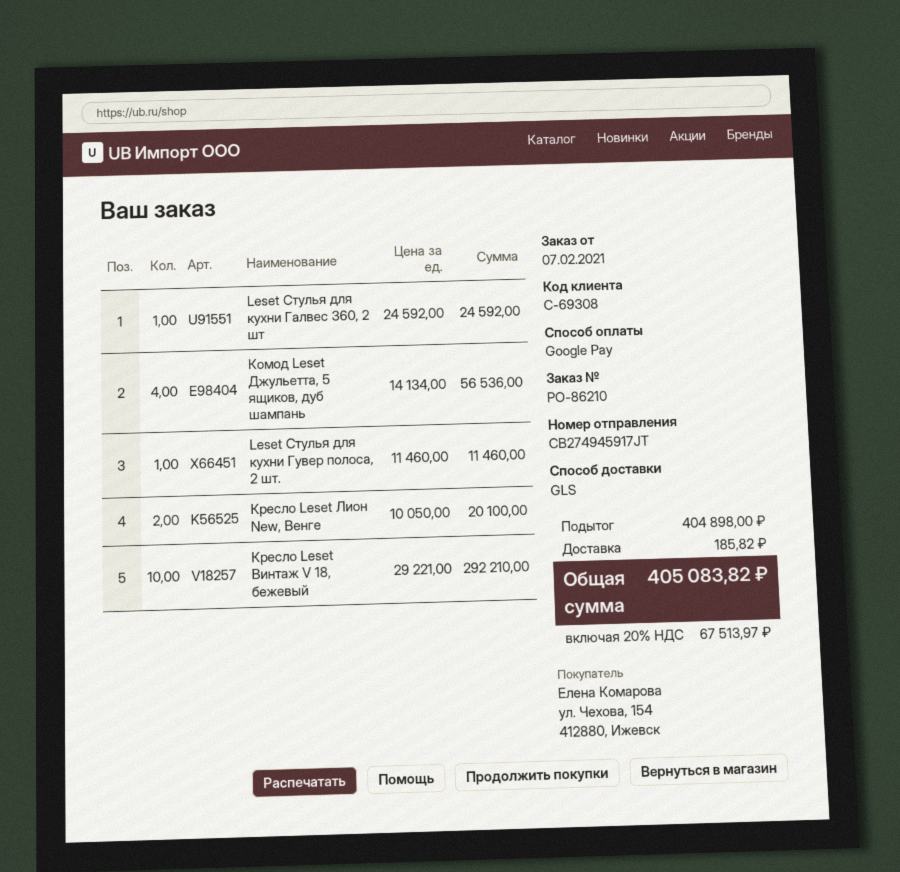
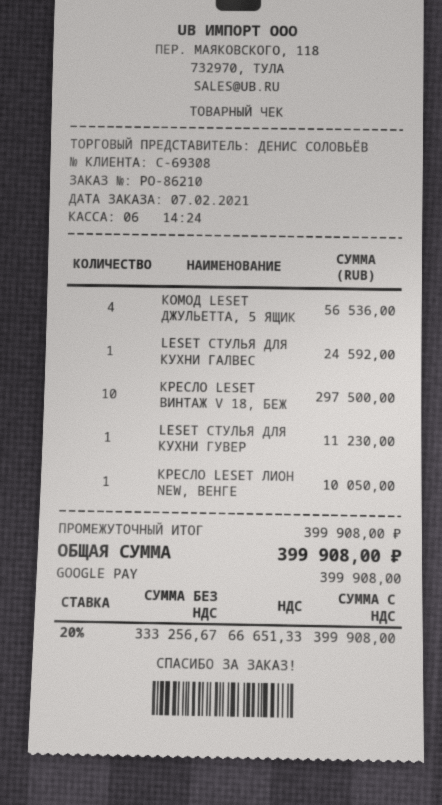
Leset Стулья для кухни Гувер полоса, 2 шт.: 1 for 11460.00 -> 1 for 11230.00
Кресло Leset Лион New, Венге: 2 for 20100.00 -> 1 for 10050.00
Кресло Leset Винтаж V 18, бежевый: 10 for 292210.00 -> 10 for 297500.00
subtotal: 404898.00 -> 399908.00
shipping: 185.82 -> none
tax: 20% = 67513.97 -> 20% = 66651.33
total: 405083.82 -> 399908.00

